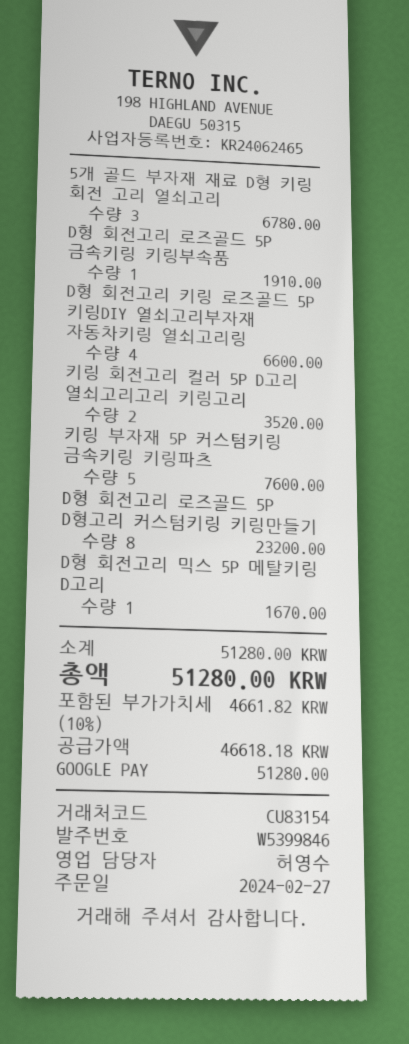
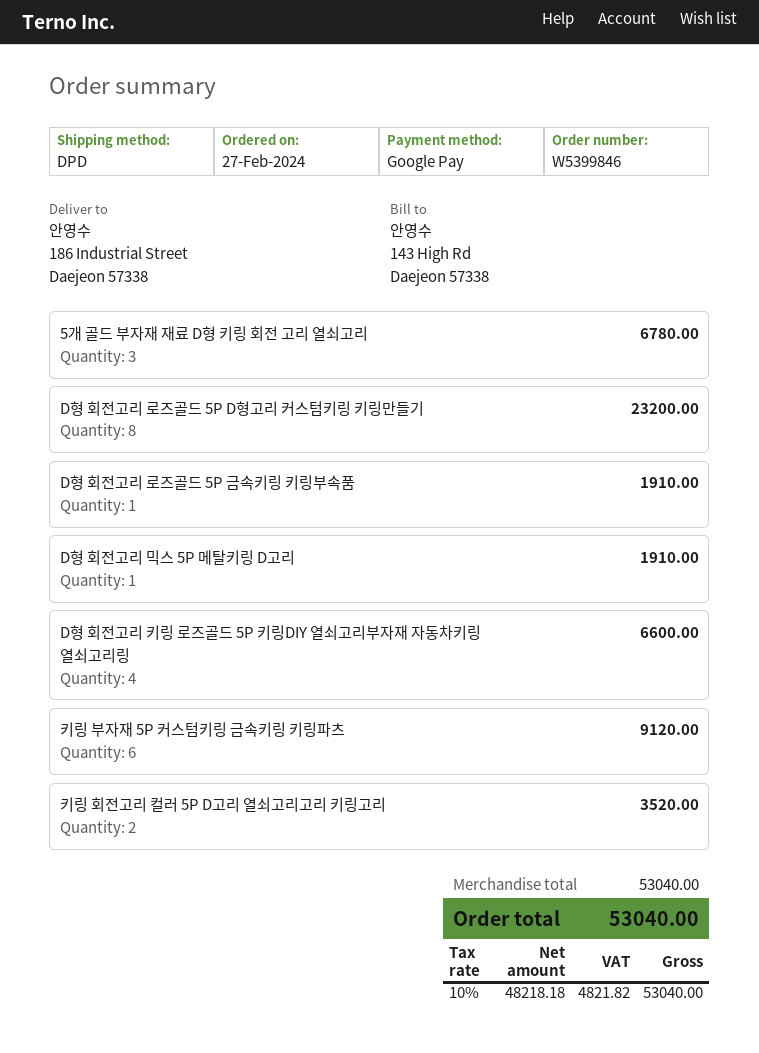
키링 부자재 5P 커스텀키링 금속키링 키링파츠: 5 for 7600.00 -> 6 for 9120.00
D형 회전고리 믹스 5P 메탈키링 D고리: 1 for 1670.00 -> 1 for 1910.00
subtotal: 51280.00 -> 53040.00
net: 46618.18 -> 48218.18
tax: 10% = 4661.82 -> 10% = 4821.82
total: 51280.00 -> 53040.00

